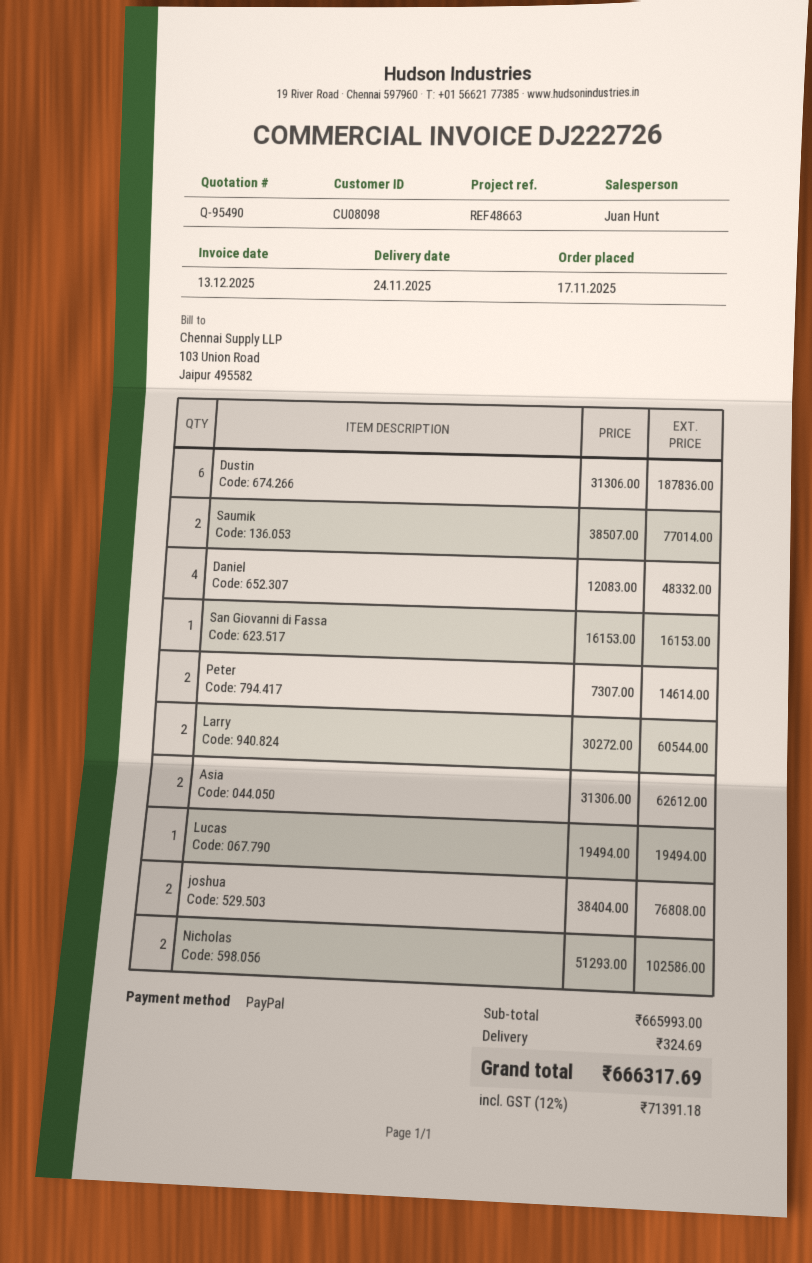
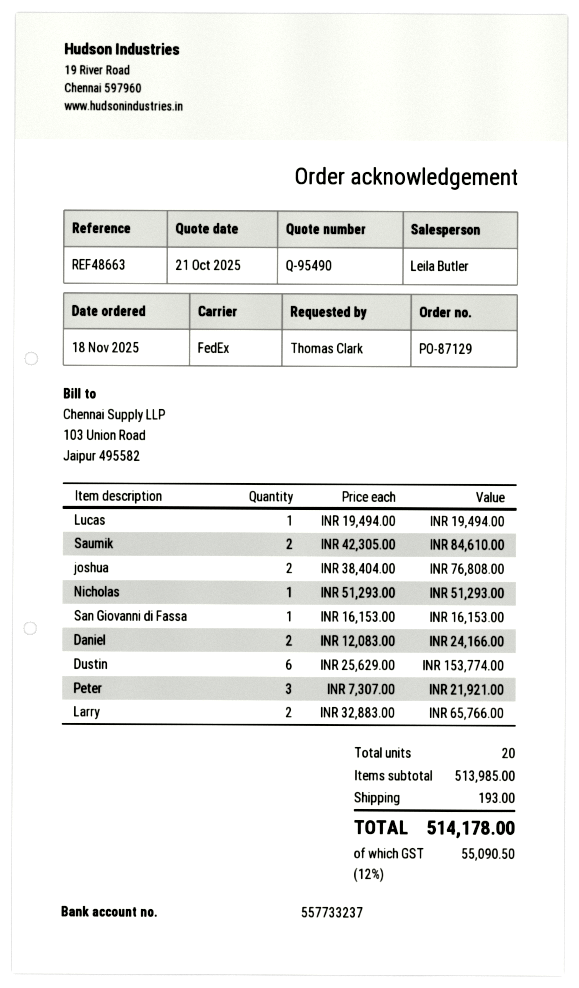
order date: 2025-11-17 -> 2025-11-18
sales rep: Juan Hunt -> Leila Butler
Dustin: 6 x 31306.00 = 187836.00 -> 6 x 25629.00 = 153774.00
Saumik: 2 x 38507.00 = 77014.00 -> 2 x 42305.00 = 84610.00
Daniel: 4 x 12083.00 = 48332.00 -> 2 x 12083.00 = 24166.00
Peter: 2 x 7307.00 = 14614.00 -> 3 x 7307.00 = 21921.00
Larry: 2 x 30272.00 = 60544.00 -> 2 x 32883.00 = 65766.00
Asia: 2 x 31306.00 = 62612.00 -> none
Nicholas: 2 x 51293.00 = 102586.00 -> 1 x 51293.00 = 51293.00
subtotal: 665993.00 -> 513985.00
shipping: 324.69 -> 193.00
tax: 12% = 71391.18 -> 12% = 55090.50
total: 666317.69 -> 514178.00

